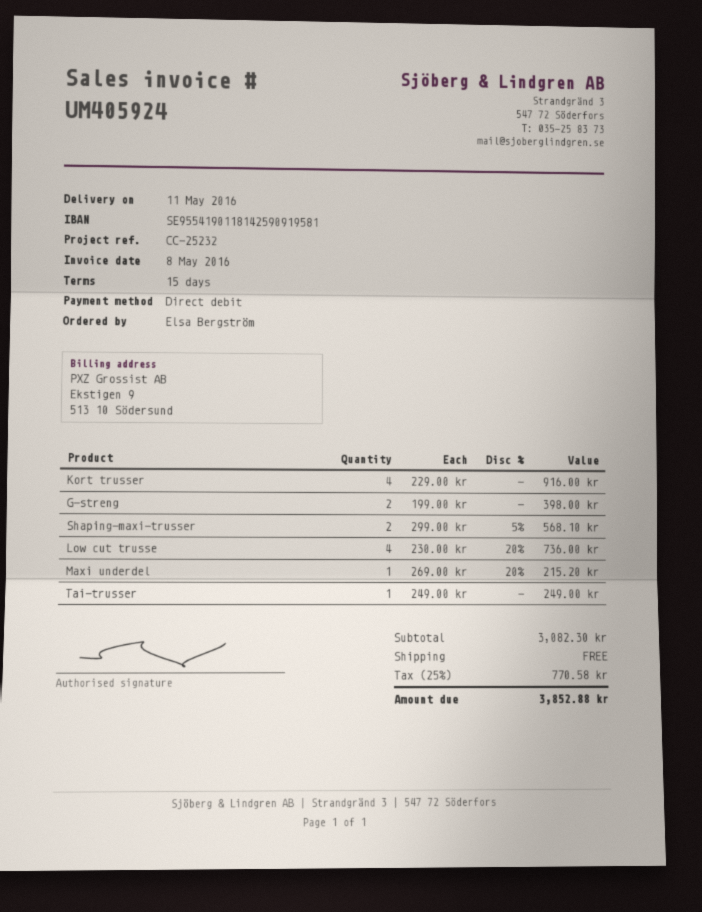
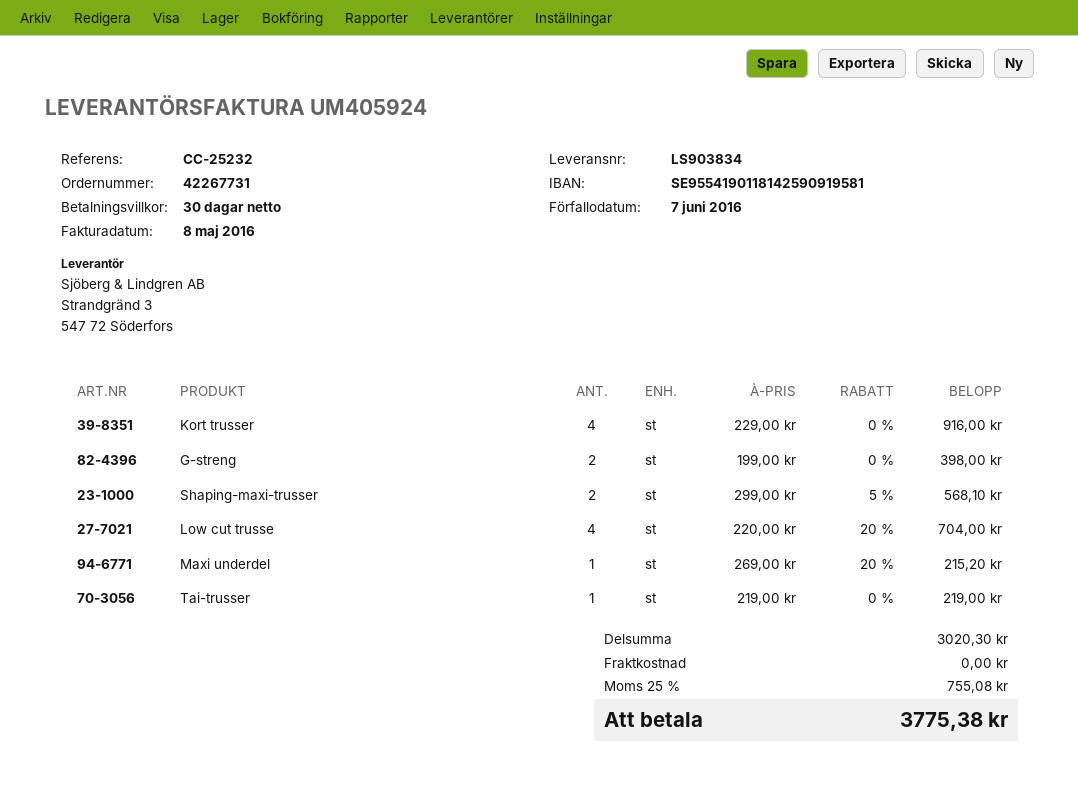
payment terms: 15 days -> 30 days
Low cut trusse: 4 x 230.00 - 20% = 736.00 -> 4 x 220.00 - 20% = 704.00
Tai-trusser: 1 x 249.00 = 249.00 -> 1 x 219.00 = 219.00
subtotal: 3082.30 -> 3020.30
tax: 25% = 770.58 -> 25% = 755.08
total: 3852.88 -> 3775.38

